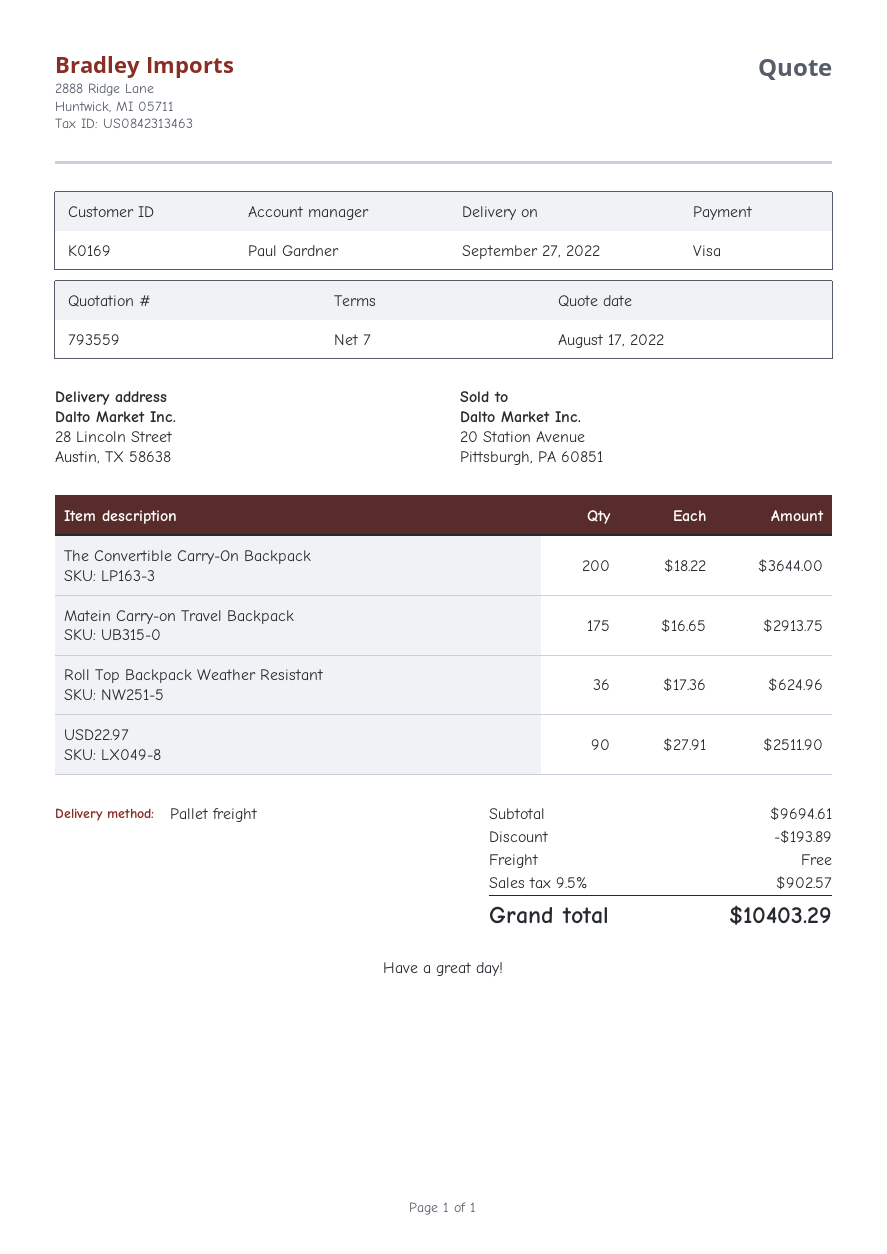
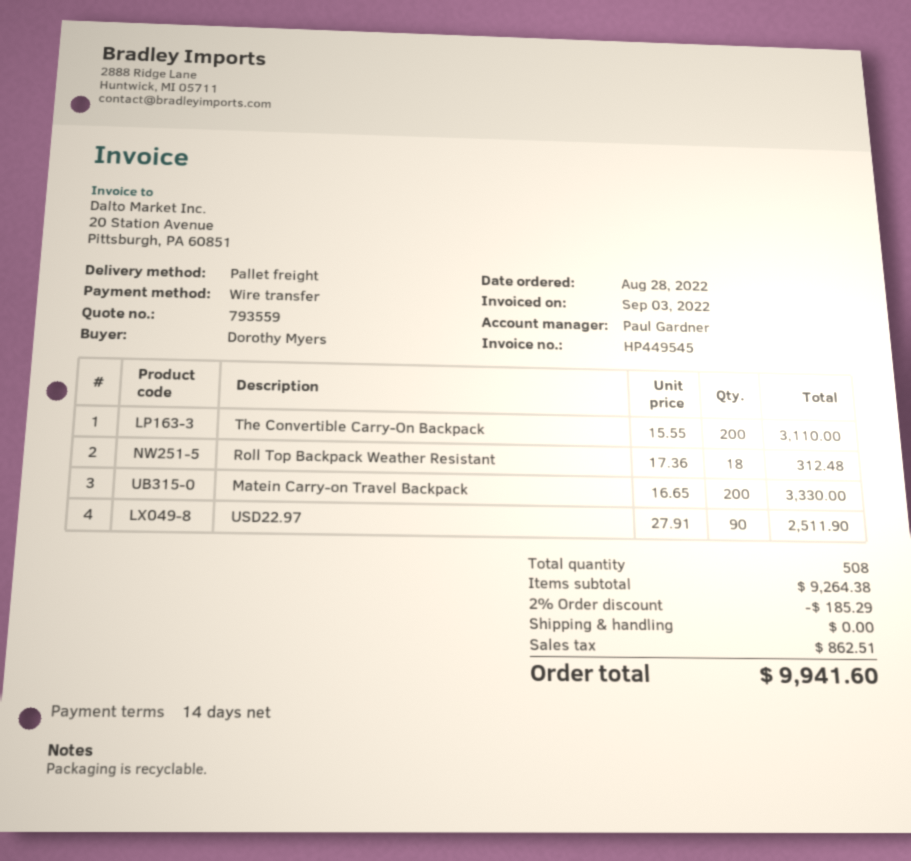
payment terms: 7 days -> 14 days
payment method: Visa -> bank transfer
The Convertible Carry-On Backpack: 200 x 18.22 = 3644.00 -> 200 x 15.55 = 3110.00
Matein Carry-on Travel Backpack: 175 x 16.65 = 2913.75 -> 200 x 16.65 = 3330.00
Roll Top Backpack Weather Resistant: 36 x 17.36 = 624.96 -> 18 x 17.36 = 312.48
subtotal: 9694.61 -> 9264.38
discount: 193.89 -> 185.29
tax: 902.57 -> 862.51
total: 10403.29 -> 9941.60

